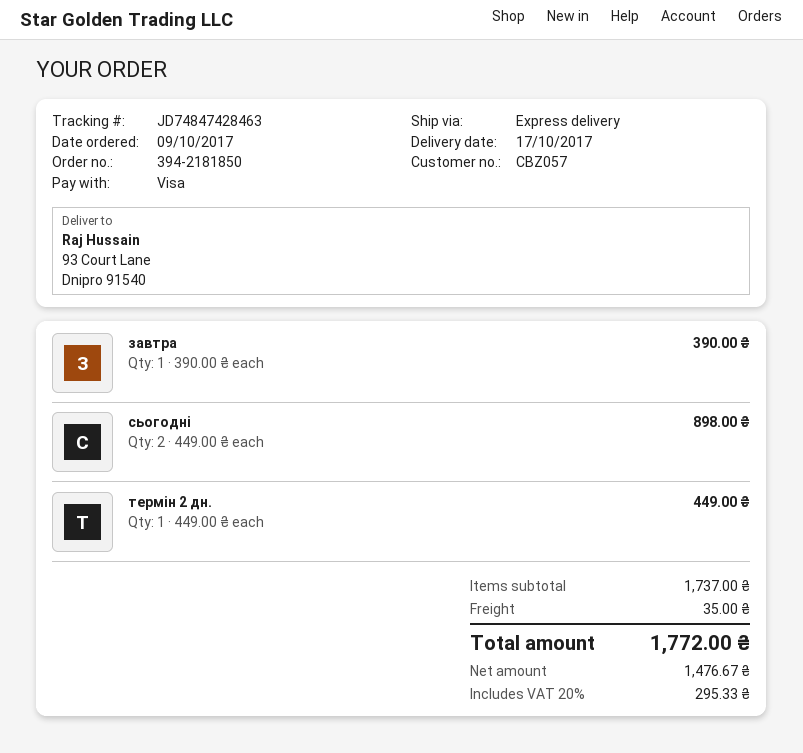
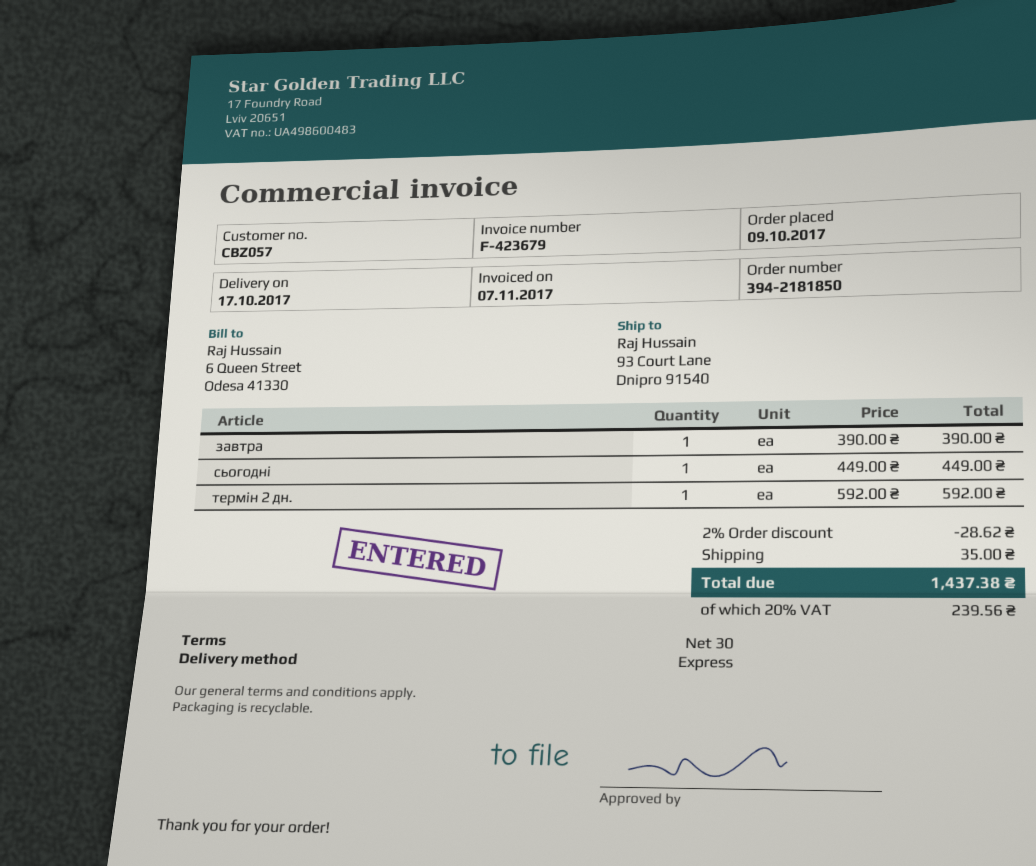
сьогодні: 2 x 449.00 = 898.00 -> 1 x 449.00 = 449.00
термін 2 дн.: 1 x 449.00 = 449.00 -> 1 x 592.00 = 592.00
discount: none -> 2% = 28.62
tax: 20% = 295.33 -> 20% = 239.56
total: 1772.00 -> 1437.38

